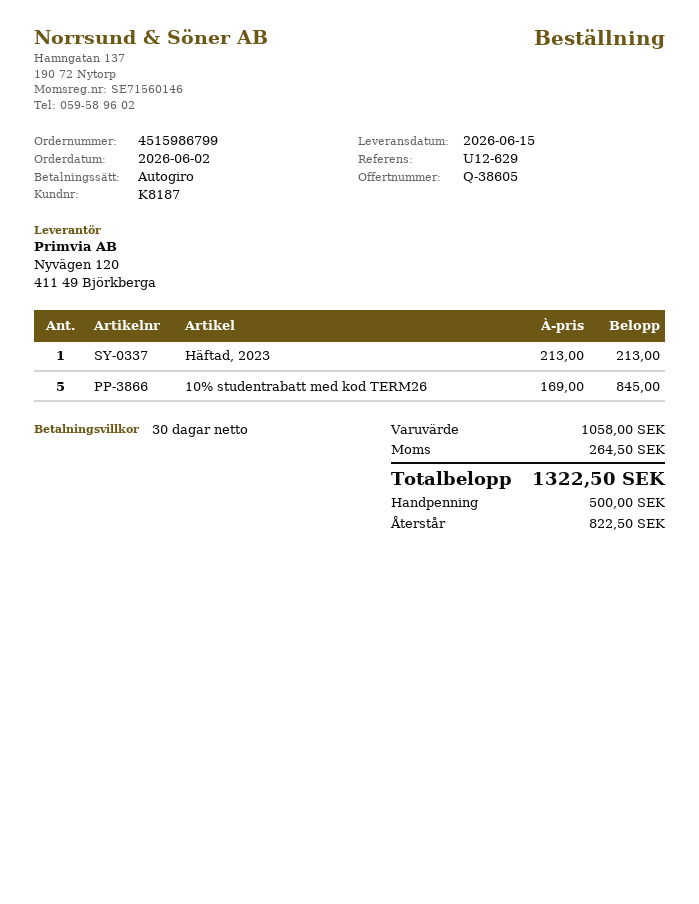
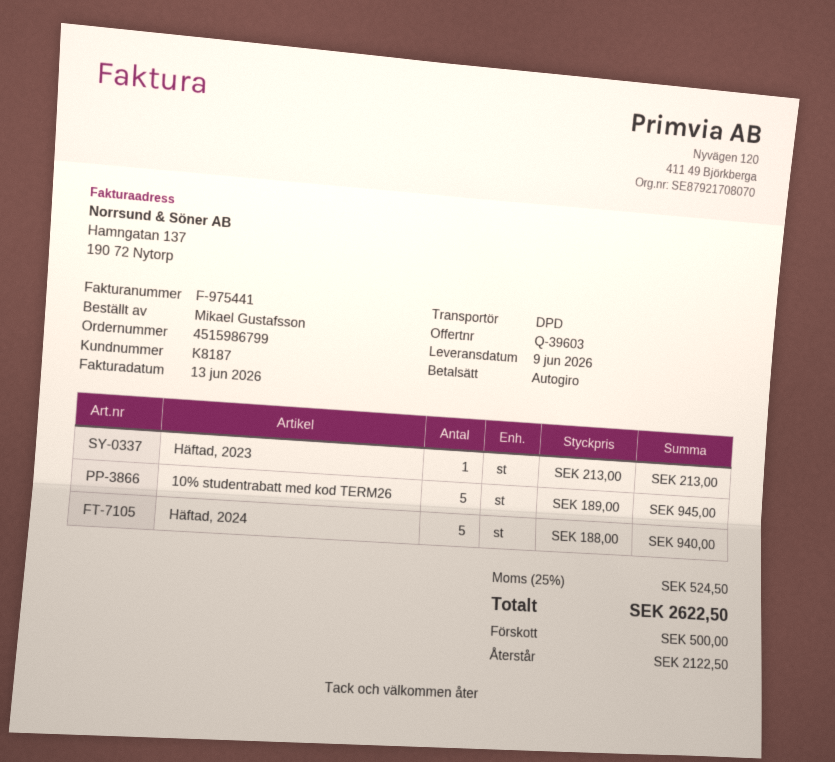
quote number: Q-38605 -> Q-39603
delivery date: 2026-06-15 -> 2026-06-09
10% studentrabatt med kod TERM26: 5 x 169.00 = 845.00 -> 5 x 189.00 = 945.00
Häftad, 2024: none -> 5 x 188.00 = 940.00
tax: 264.50 -> 524.50
total: 1322.50 -> 2622.50
balance: 822.50 -> 2122.50

